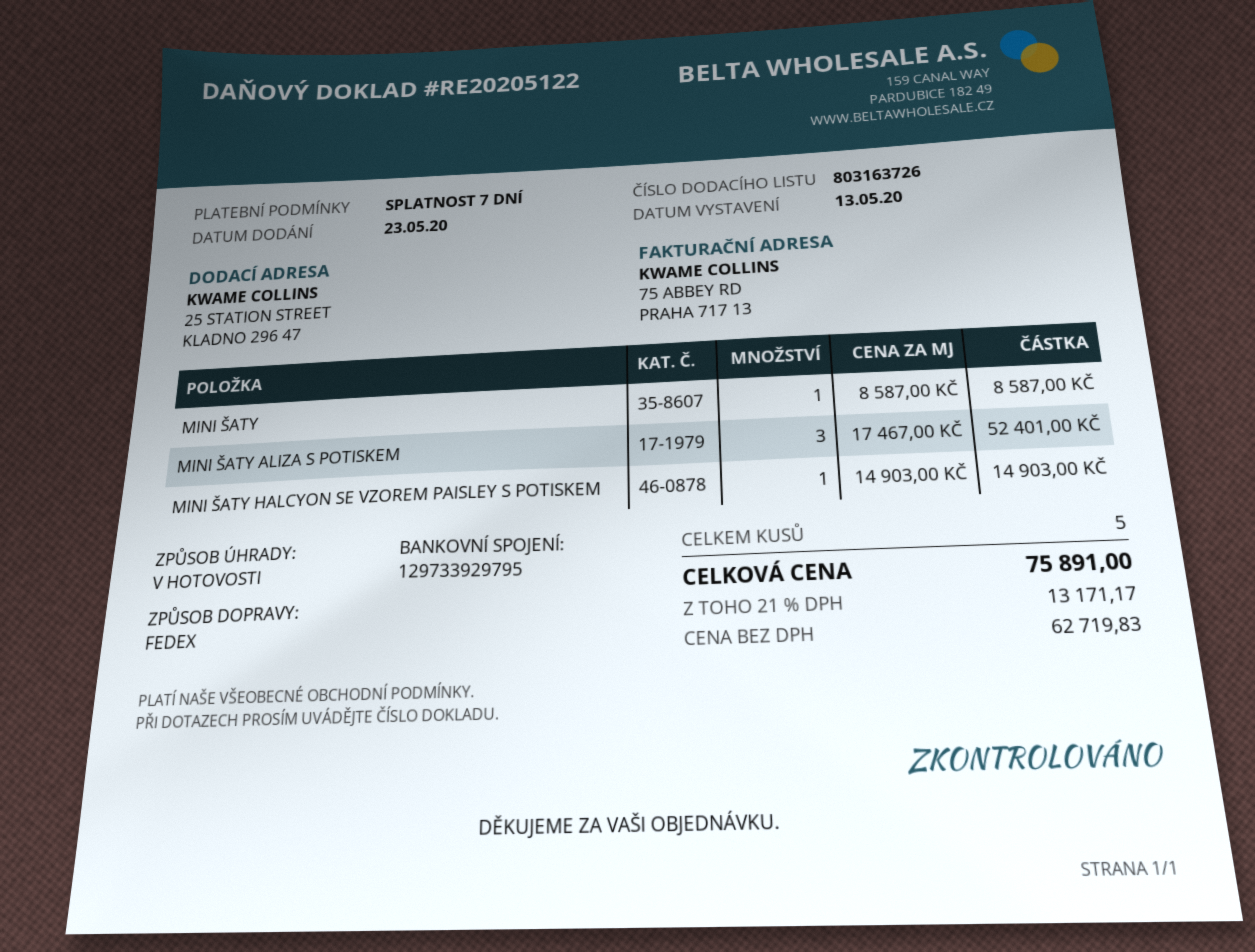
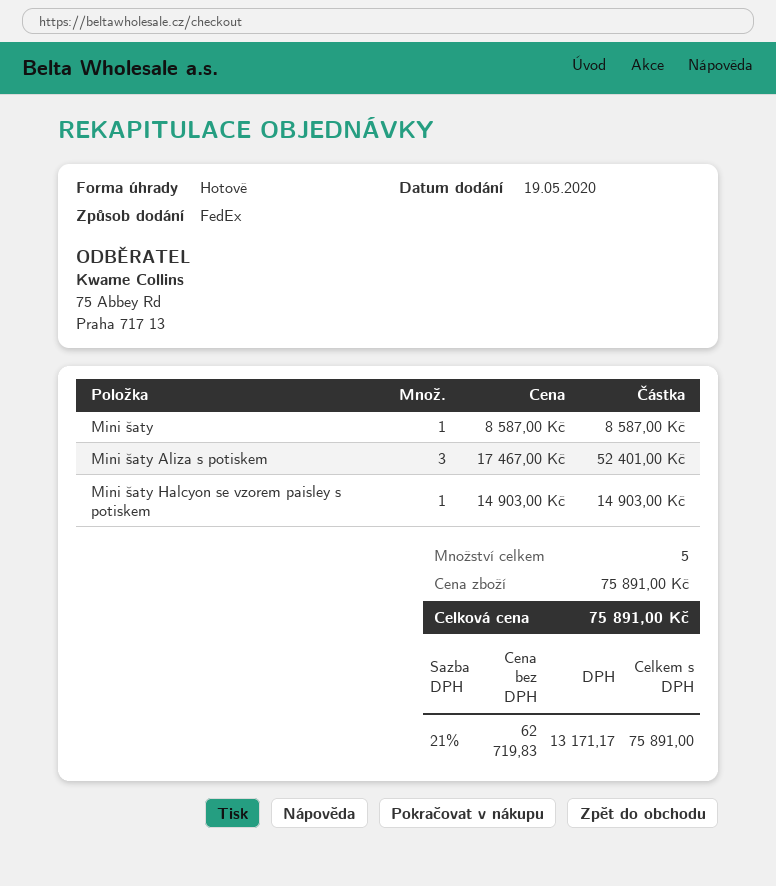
delivery date: 2020-05-23 -> 2020-05-19

